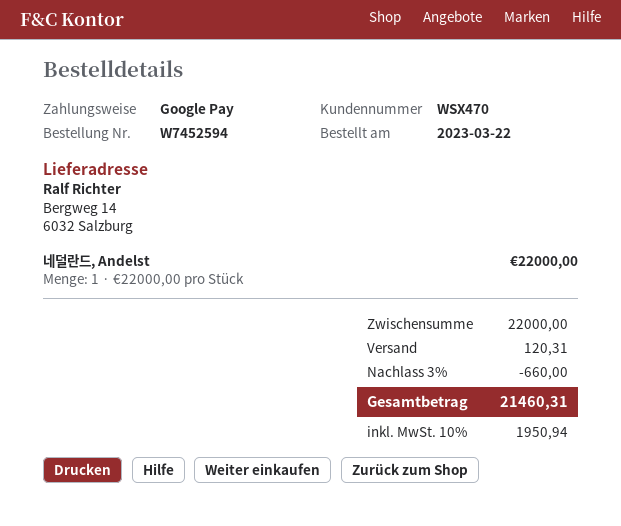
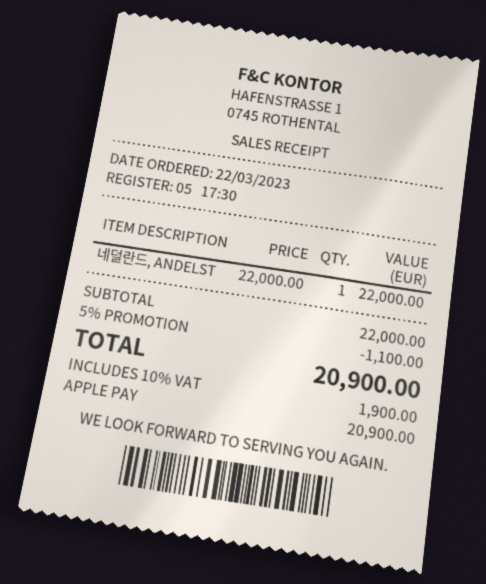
payment method: Google Pay -> Apple Pay
discount: 3% = 660.00 -> 5% = 1100.00
shipping: 120.31 -> none
tax: 10% = 1950.94 -> 10% = 1900.00
total: 21460.31 -> 20900.00

